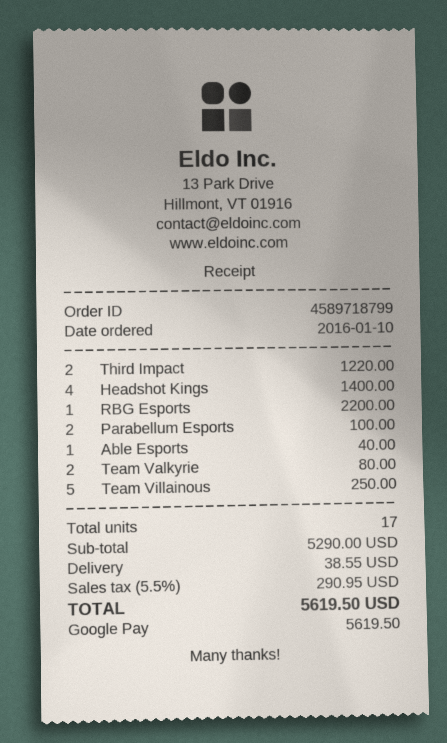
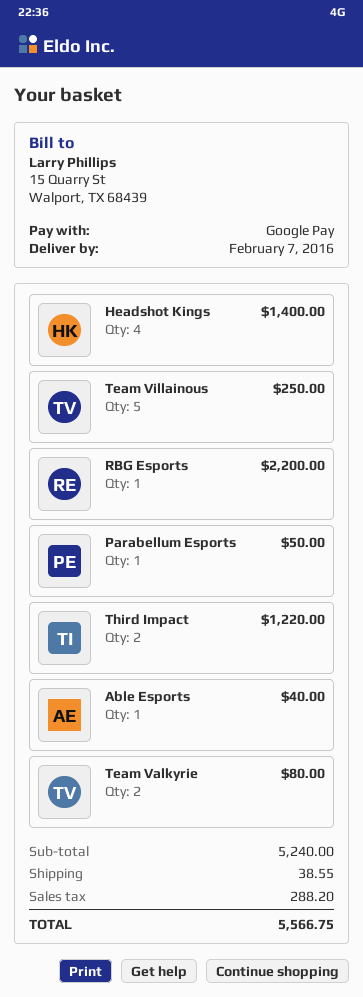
Parabellum Esports: 2 for 100.00 -> 1 for 50.00
subtotal: 5290.00 -> 5240.00
tax: 290.95 -> 288.20
total: 5619.50 -> 5566.75

